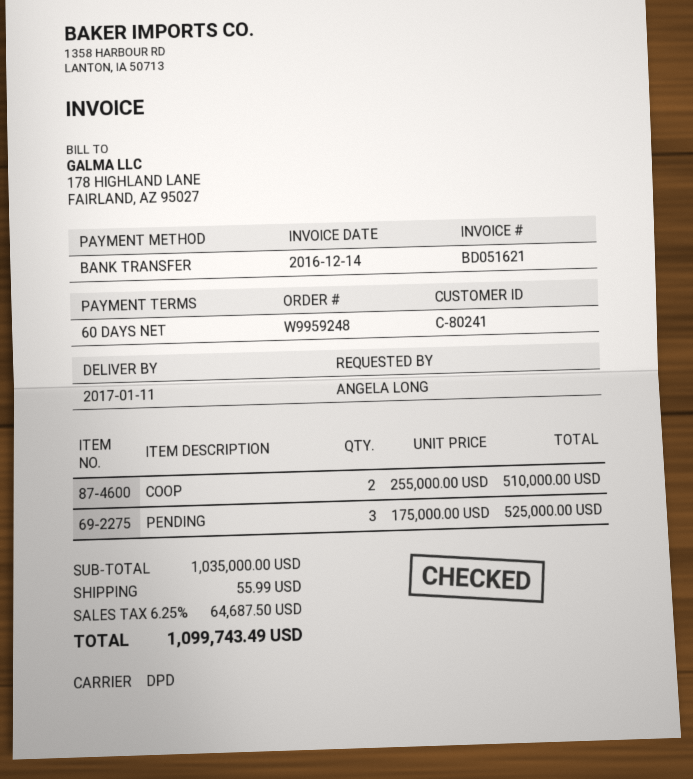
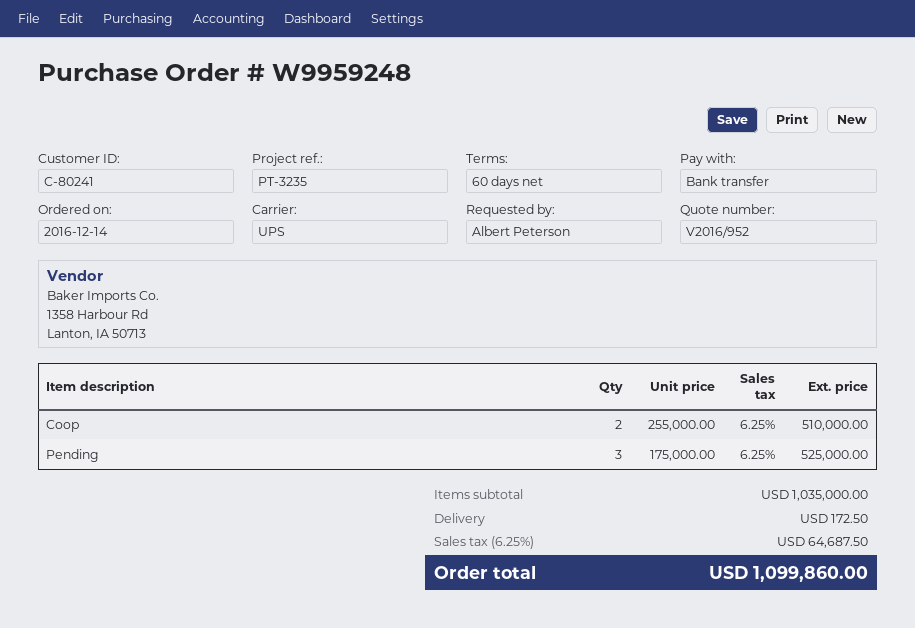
ordered by: ANGELA LONG -> Albert Peterson
shipping method: DPD -> UPS
shipping: 55.99 -> 172.50
total: 1099743.49 -> 1099860.00

